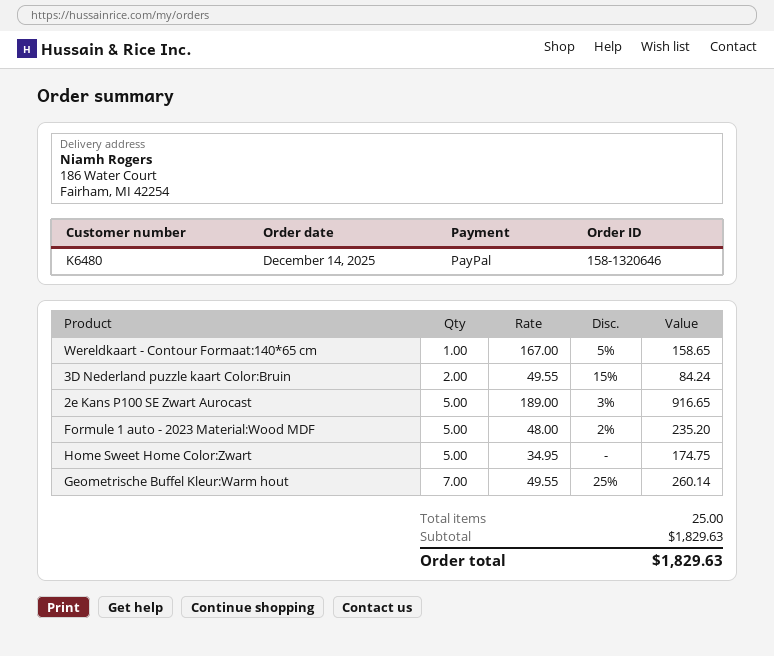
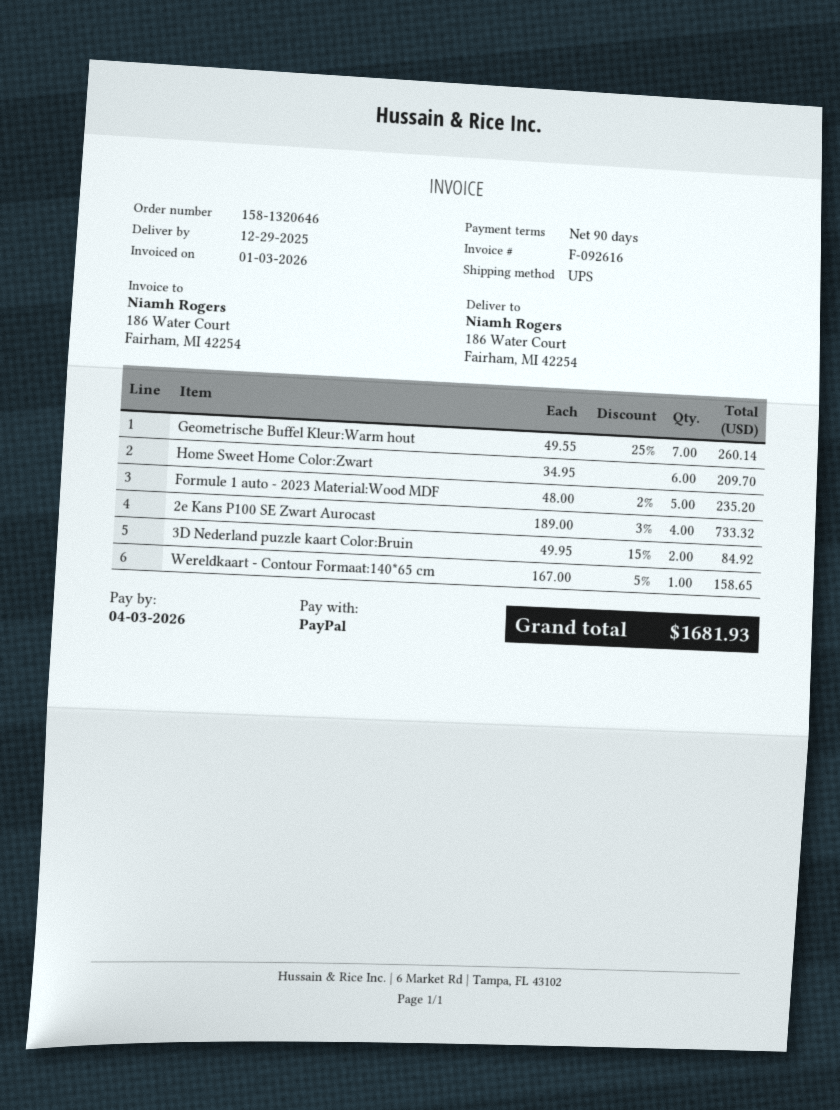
3D Nederland puzzle kaart Color:Bruin: 2 x 49.55 - 15% = 84.24 -> 2 x 49.95 - 15% = 84.92
2e Kans P100 SE Zwart Aurocast: 5 x 189.00 - 3% = 916.65 -> 4 x 189.00 - 3% = 733.32
Home Sweet Home Color:Zwart: 5 x 34.95 = 174.75 -> 6 x 34.95 = 209.70
total: 1829.63 -> 1681.93

